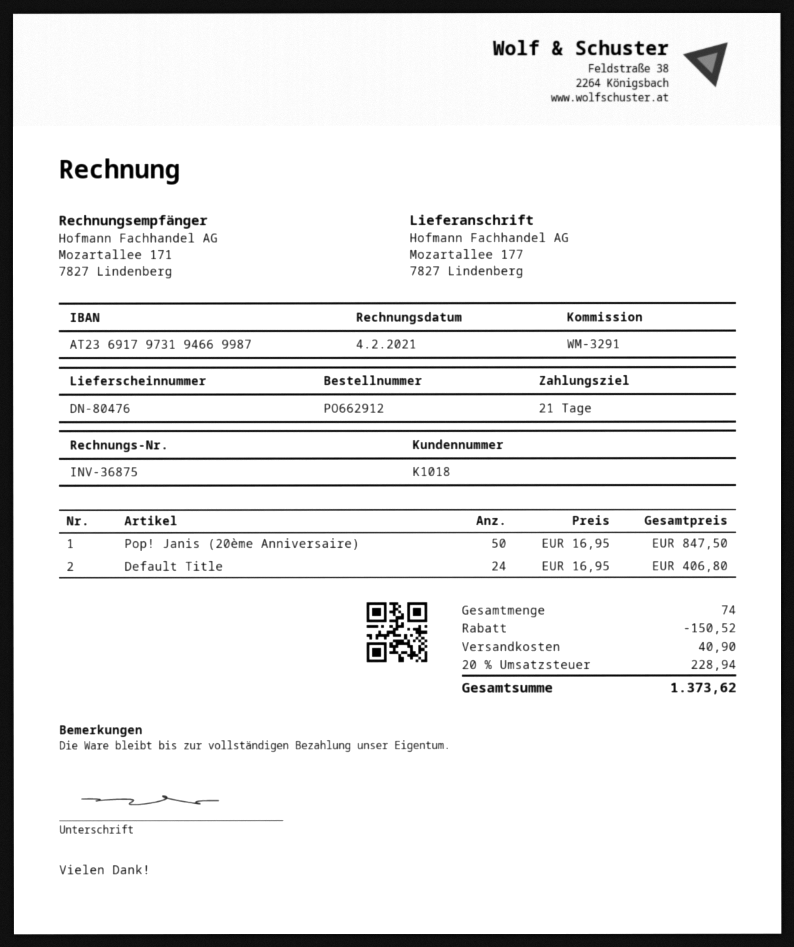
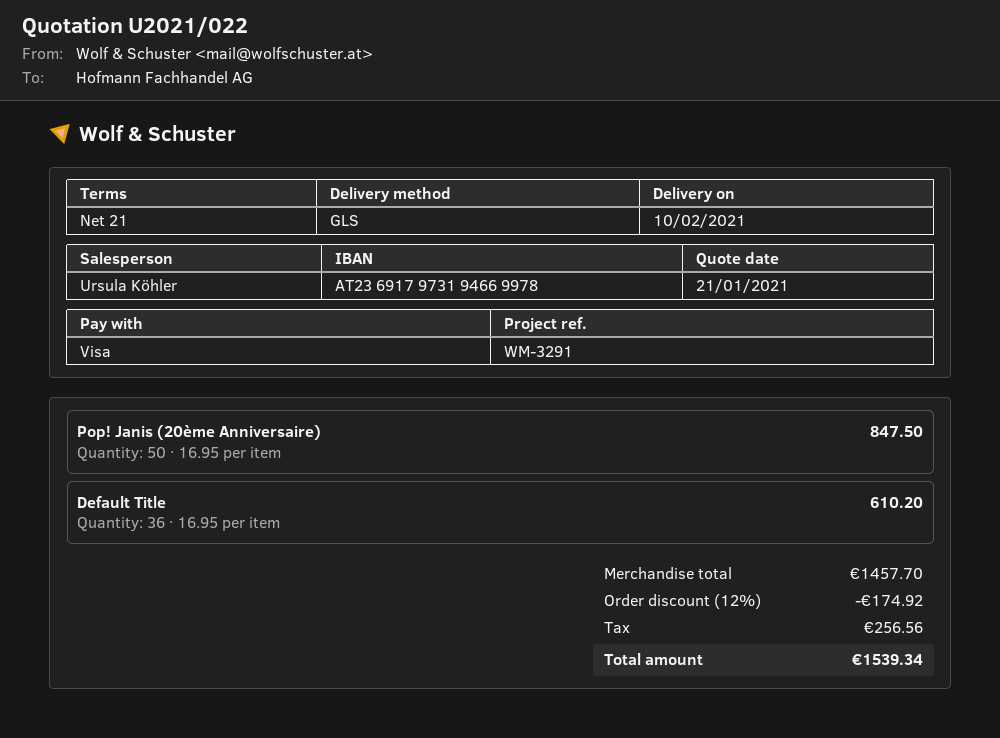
bank account: AT236917973194669987 -> AT236917973194669978
Default Title: 24 x 16.95 = 406.80 -> 36 x 16.95 = 610.20
discount: 150.52 -> 174.92
shipping: 40.90 -> none
tax: 228.94 -> 256.56
total: 1373.62 -> 1539.34

